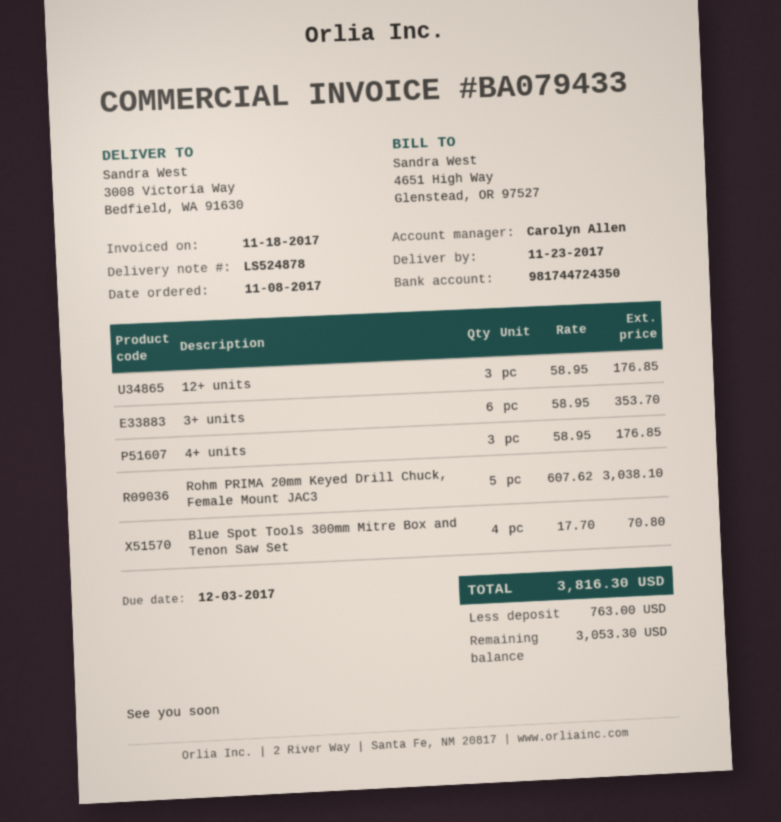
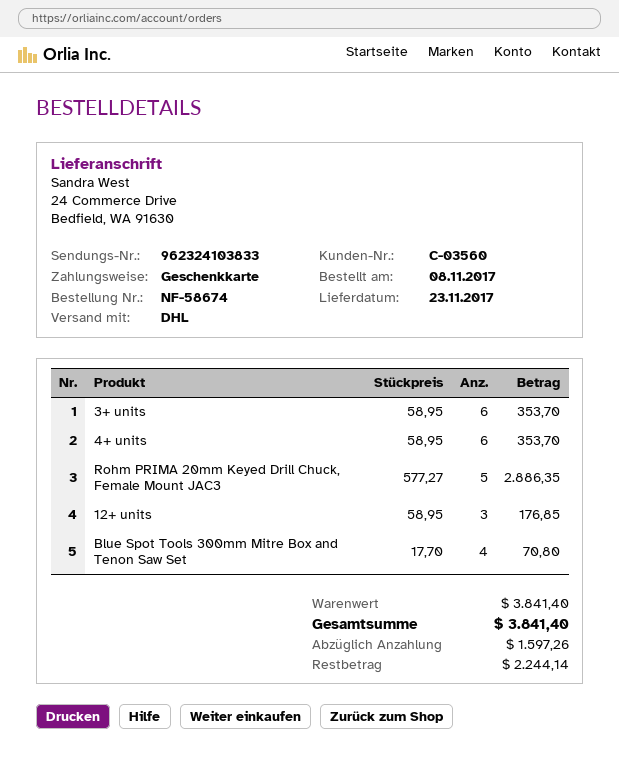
ship to: 3008 Victoria Way, Bedfield, WA 91630 -> 24 Commerce Drive, Bedfield, WA 91630
4+ units: 3 x 58.95 = 176.85 -> 6 x 58.95 = 353.70
Rohm PRIMA 20mm Keyed Drill Chuck, Female Mount JAC3: 5 x 607.62 = 3038.10 -> 5 x 577.27 = 2886.35
total: 3816.30 -> 3841.40
deposit: 763.00 -> 1597.26
balance: 3053.30 -> 2244.14

